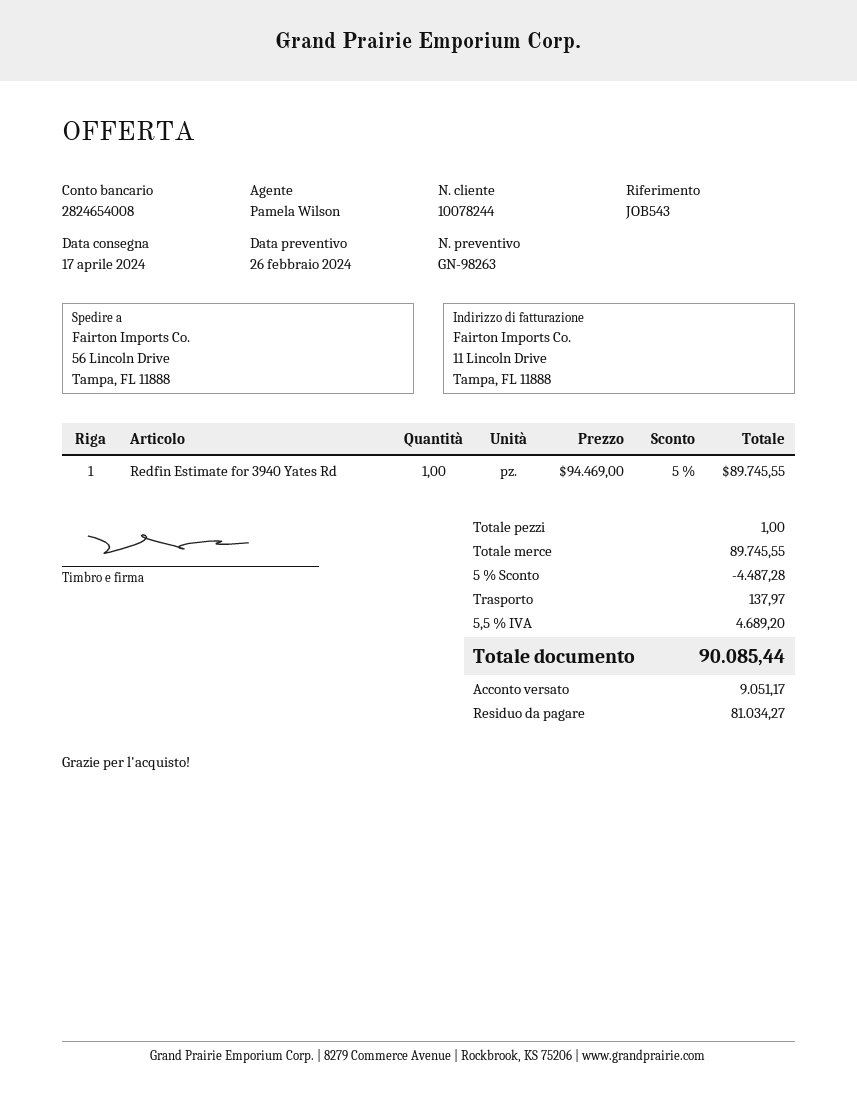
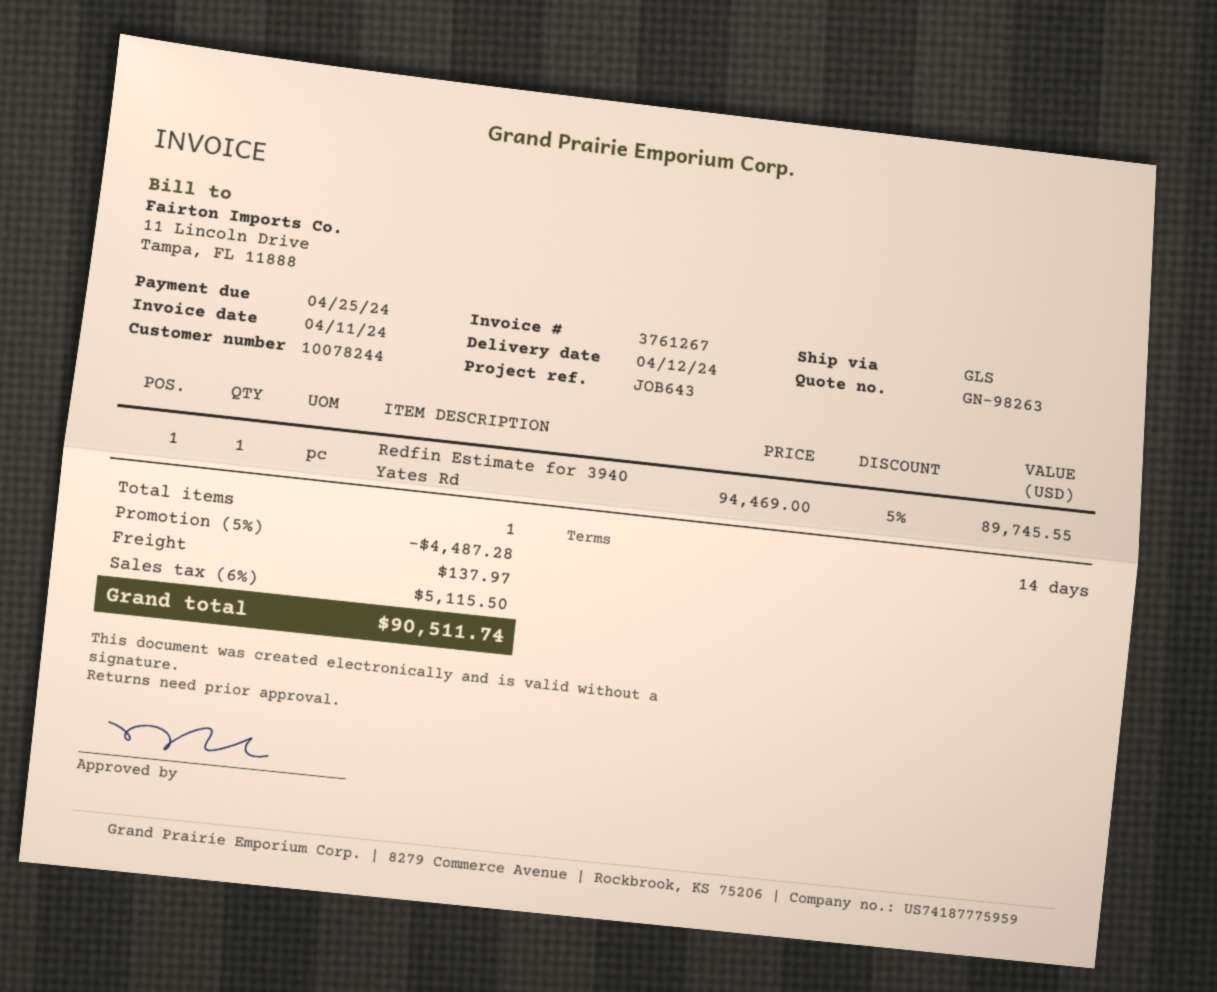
delivery date: 2024-04-17 -> 2024-04-12
reference: JOB543 -> JOB643
tax: 5.5% = 4689.20 -> 6% = 5115.50
total: 90085.44 -> 90511.74

